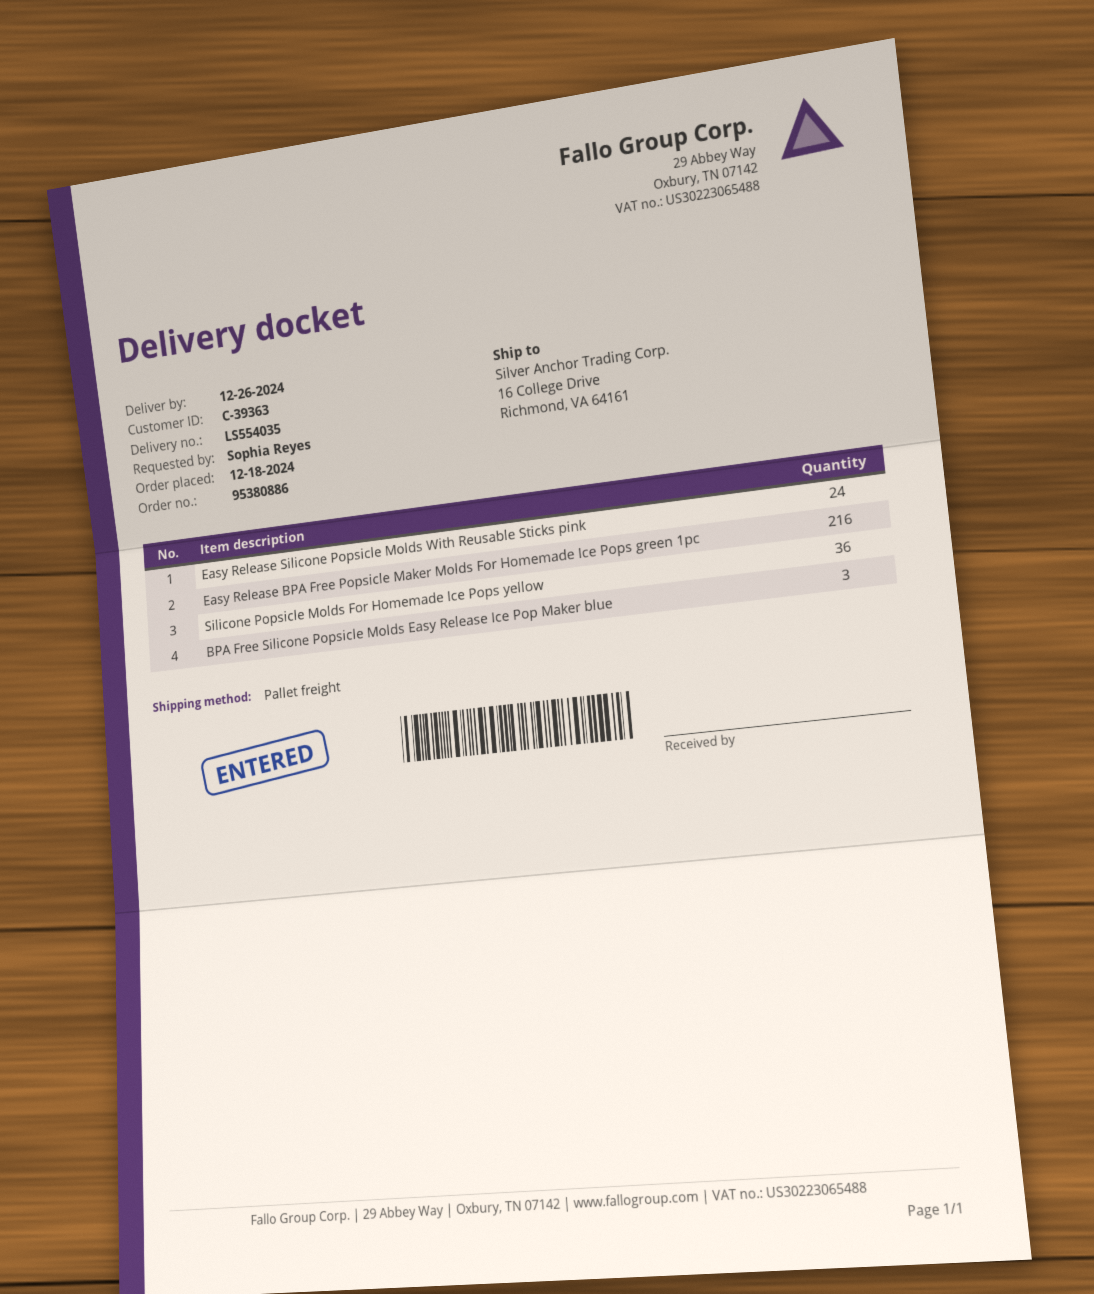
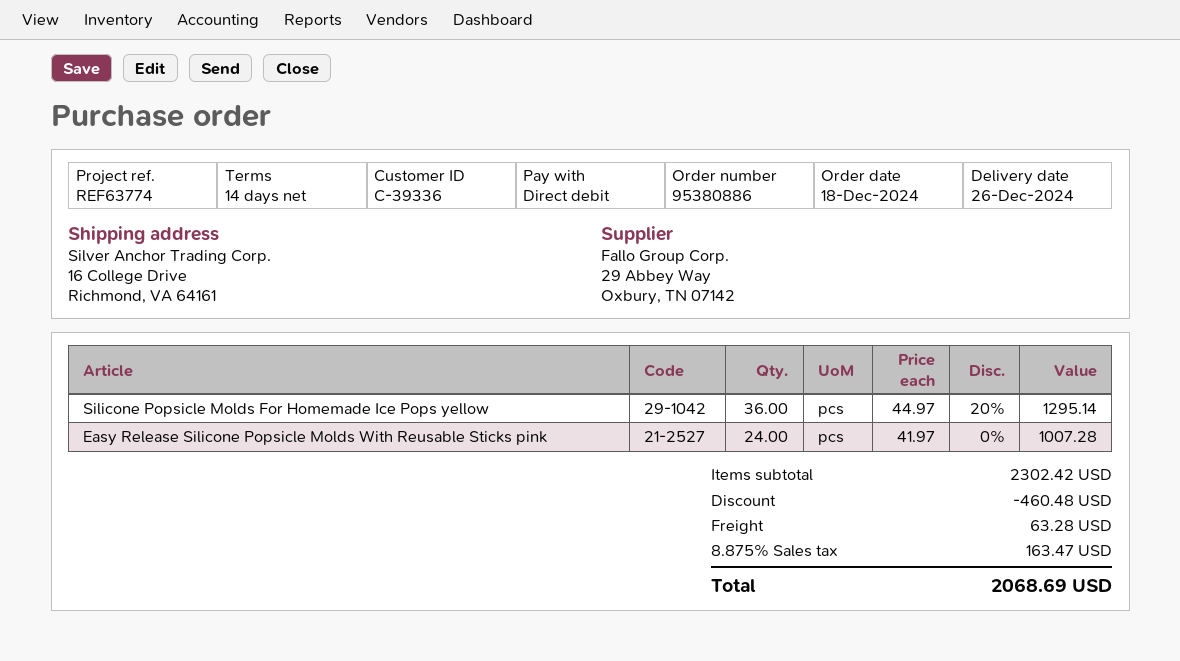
customer number: C-39363 -> C-39336
Easy Release BPA Free Popsicle Maker Molds For Homemade Ice Pops green 1pc: 216 -> none
BPA Free Silicone Popsicle Molds Easy Release Ice Pop Maker blue: 3 -> none

